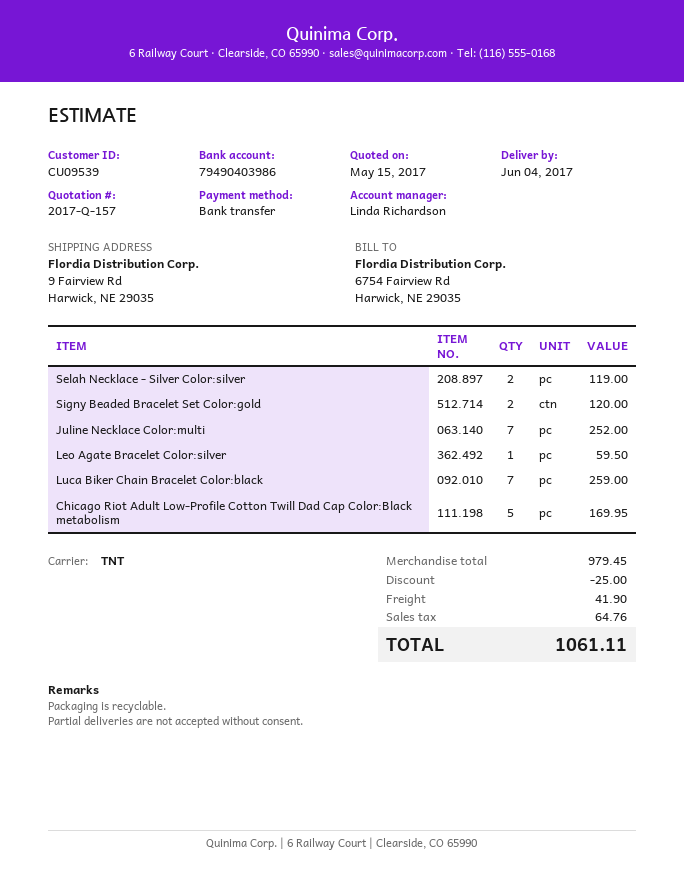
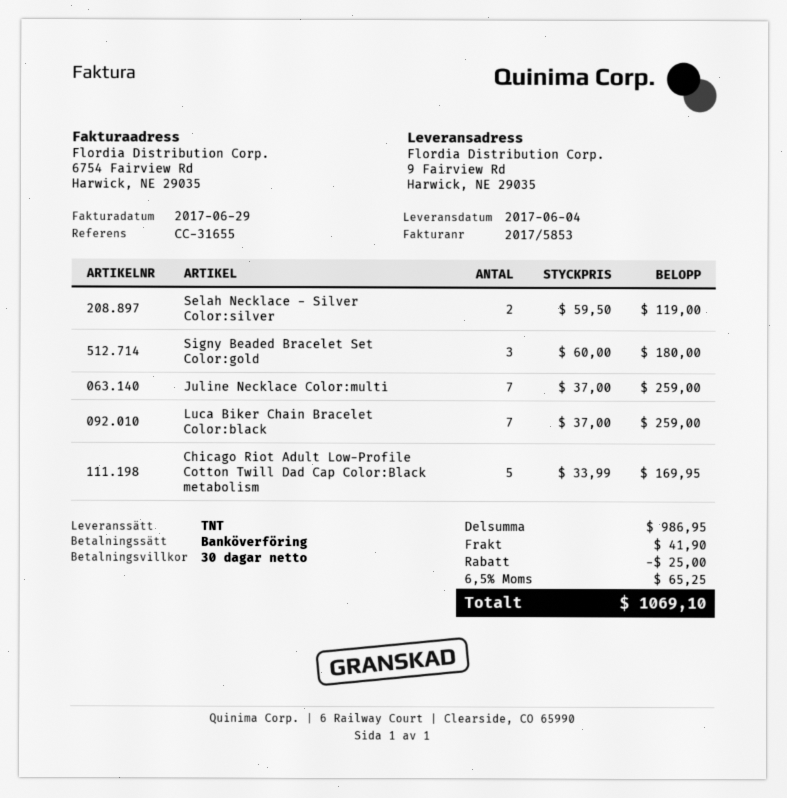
Signy Beaded Bracelet Set Color:gold: 2 for 120.00 -> 3 for 180.00
Juline Necklace Color:multi: 7 for 252.00 -> 7 for 259.00
Leo Agate Bracelet Color:silver: 1 for 59.50 -> none
subtotal: 979.45 -> 986.95
tax: 64.76 -> 65.25
total: 1061.11 -> 1069.10

